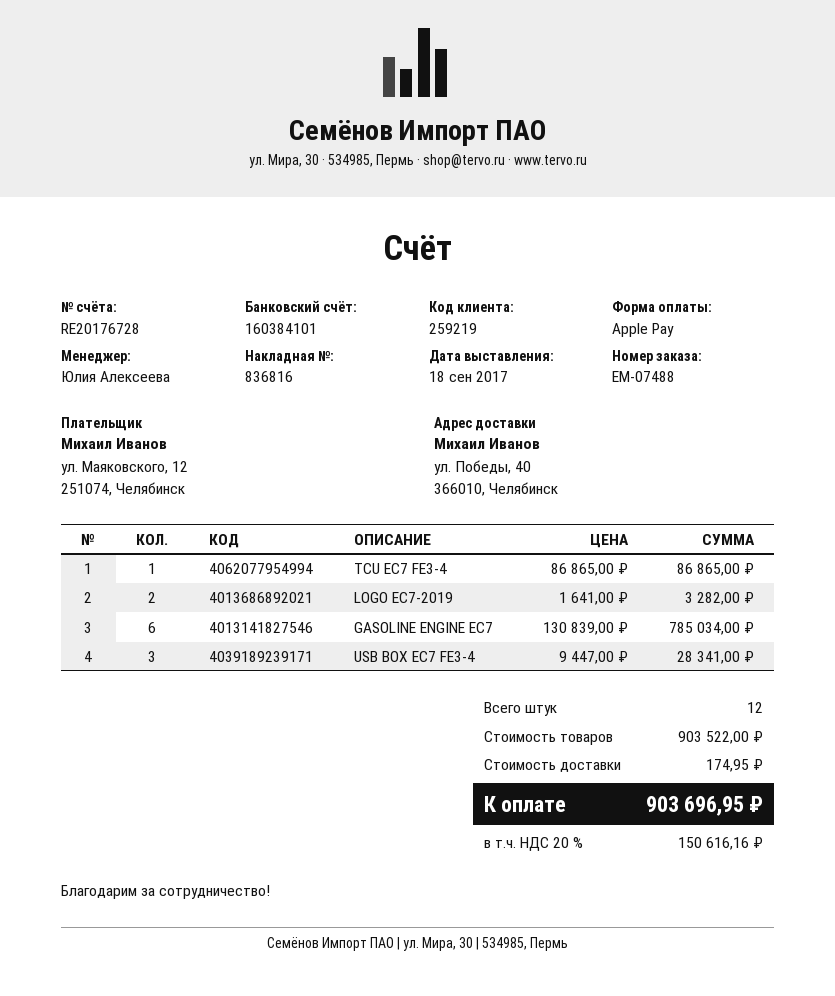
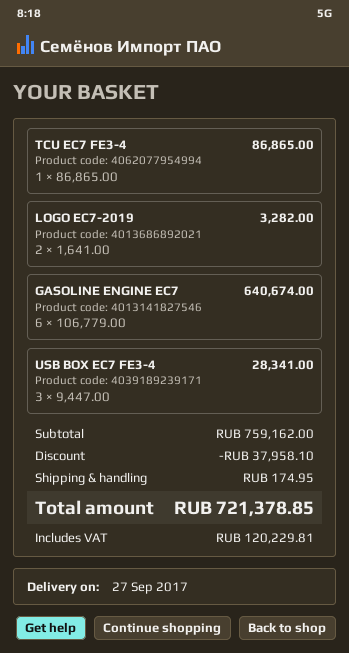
GASOLINE ENGINE EC7: 6 x 130839.00 = 785034.00 -> 6 x 106779.00 = 640674.00
subtotal: 903522.00 -> 759162.00
discount: none -> 37958.10
tax: 150616.16 -> 120229.81
total: 903696.95 -> 721378.85

